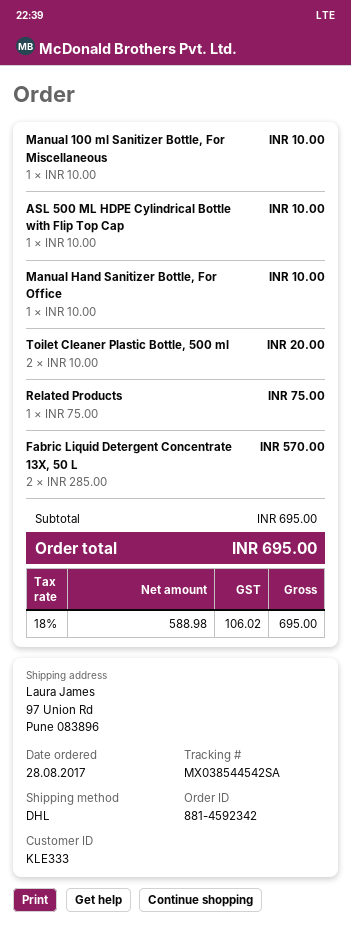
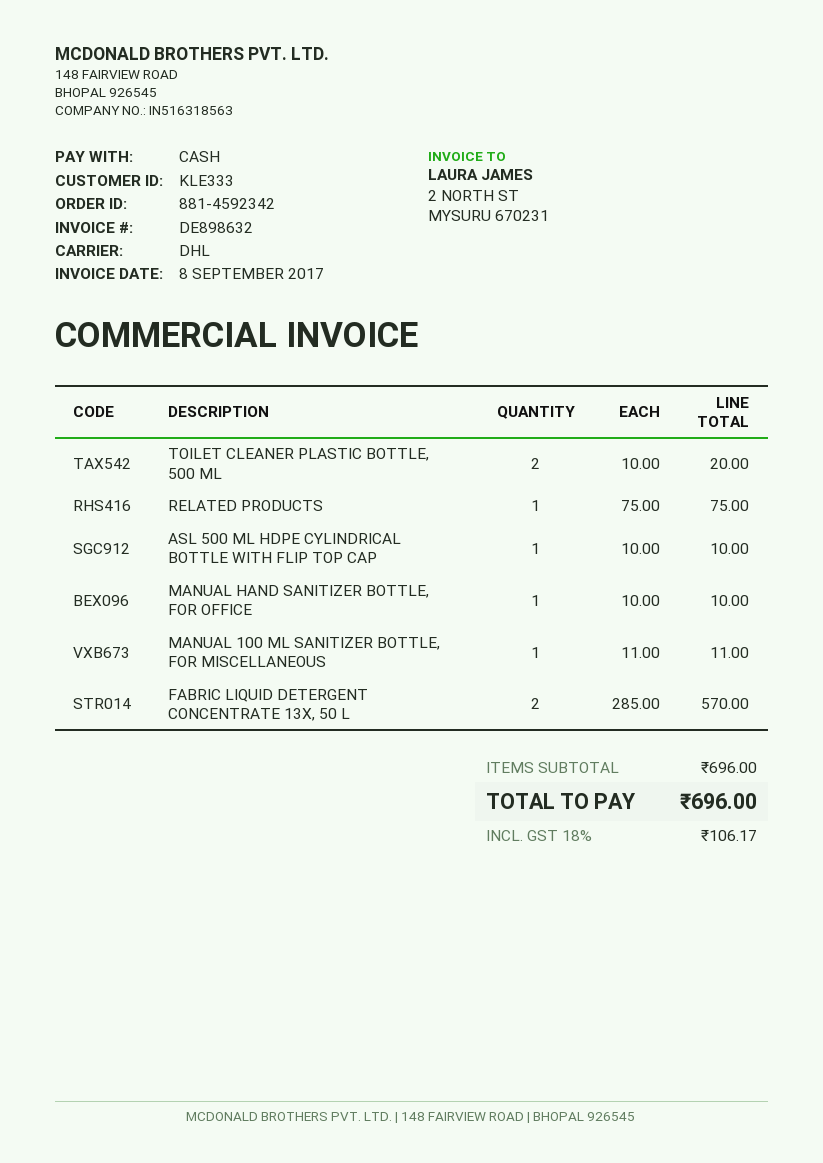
Manual 100 ml Sanitizer Bottle, For Miscellaneous: 1 x 10.00 = 10.00 -> 1 x 11.00 = 11.00
subtotal: 695.00 -> 696.00
tax: 18% = 106.02 -> 18% = 106.17
total: 695.00 -> 696.00

